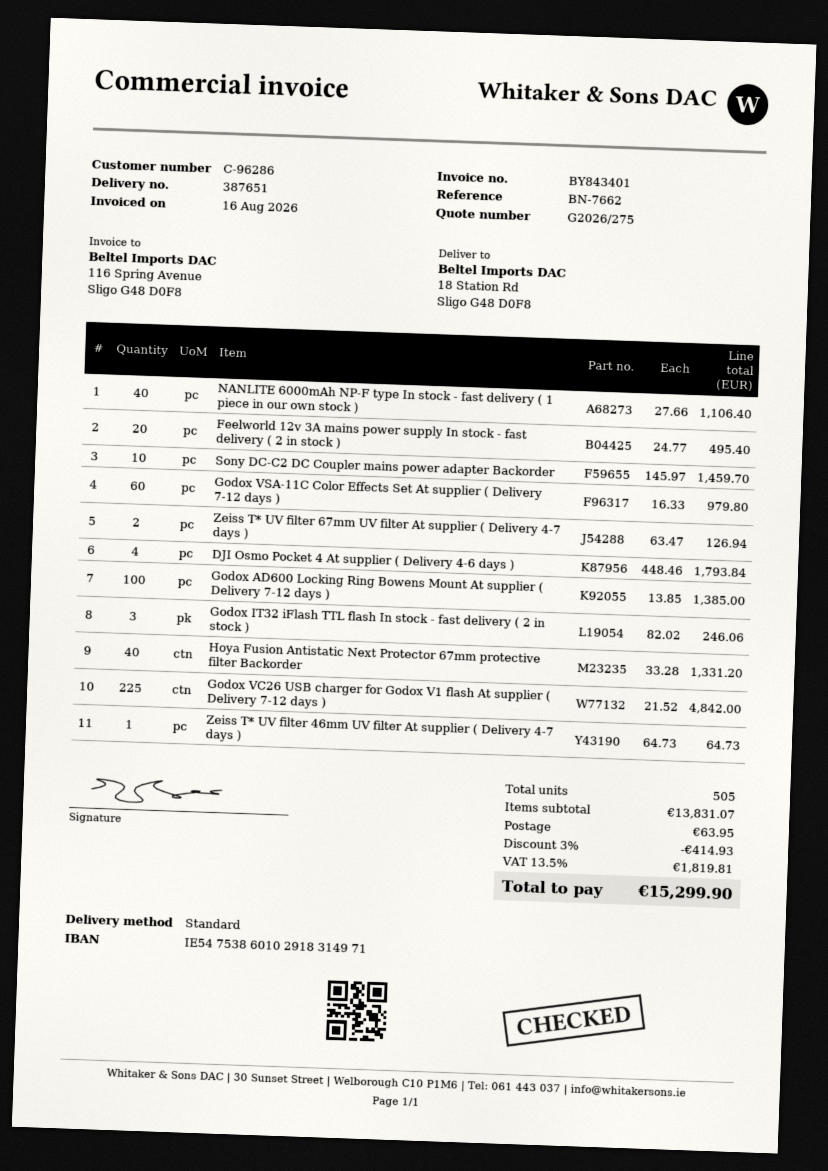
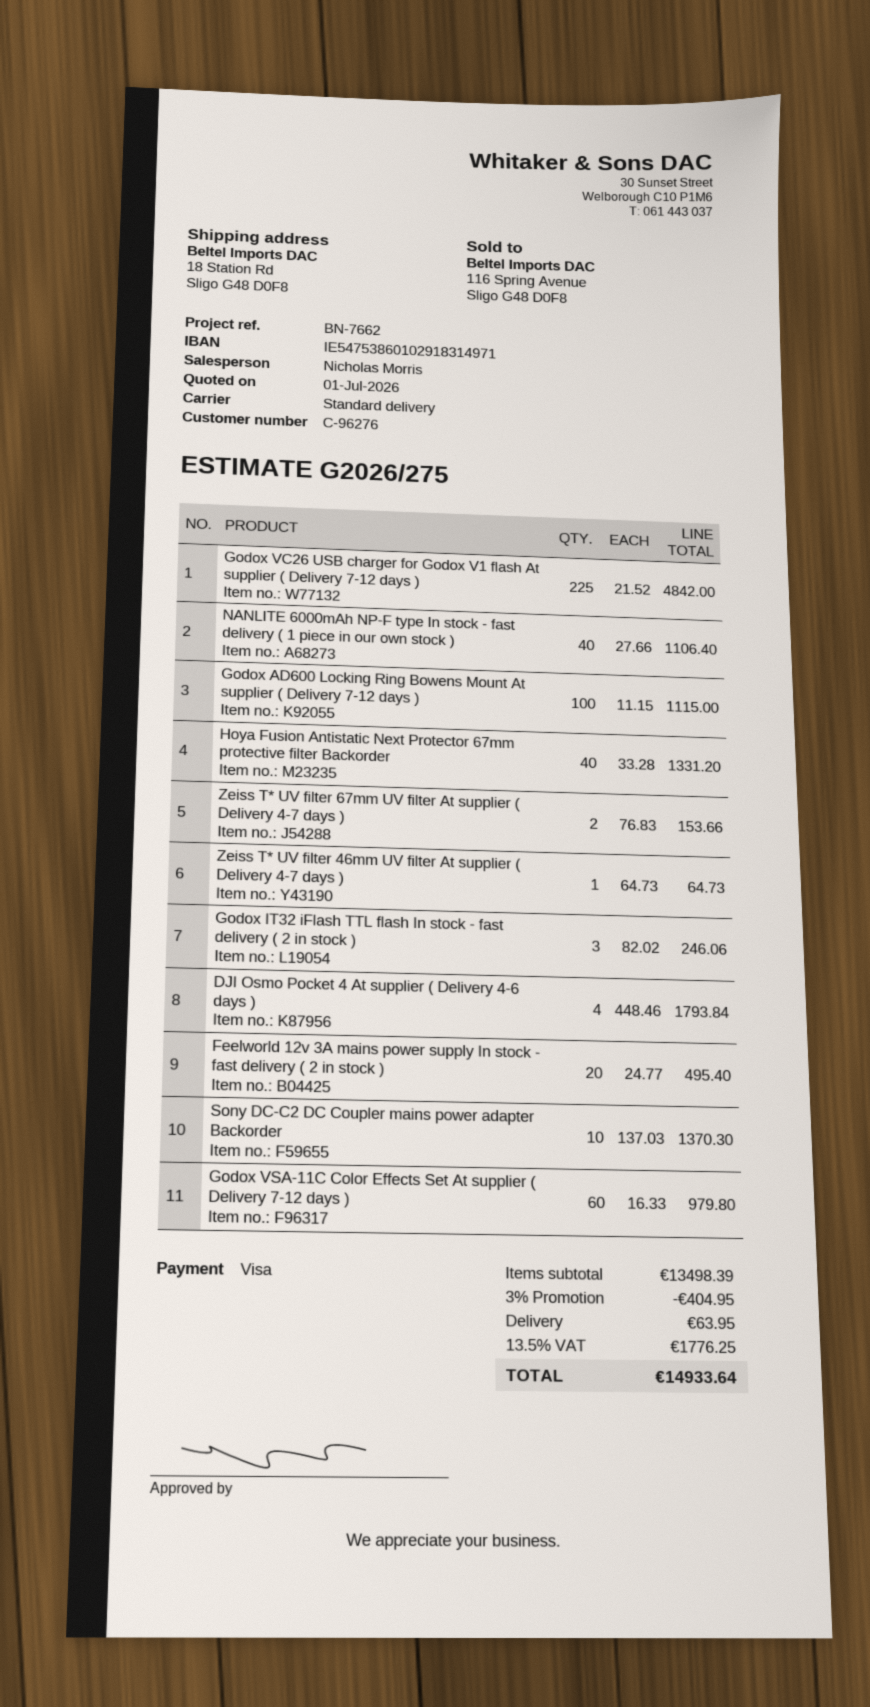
customer number: C-96286 -> C-96276
Sony DC-C2 DC Coupler mains power adapter Backorder: 10 x 145.97 = 1459.70 -> 10 x 137.03 = 1370.30
Zeiss T* UV filter 67mm UV filter At supplier ( Delivery 4-7 days ): 2 x 63.47 = 126.94 -> 2 x 76.83 = 153.66
Godox AD600 Locking Ring Bowens Mount At supplier ( Delivery 7-12 days ): 100 x 13.85 = 1385.00 -> 100 x 11.15 = 1115.00
subtotal: 13831.07 -> 13498.39
discount: 3% = 414.93 -> 3% = 404.95
tax: 13.5% = 1819.81 -> 13.5% = 1776.25
total: 15299.90 -> 14933.64

